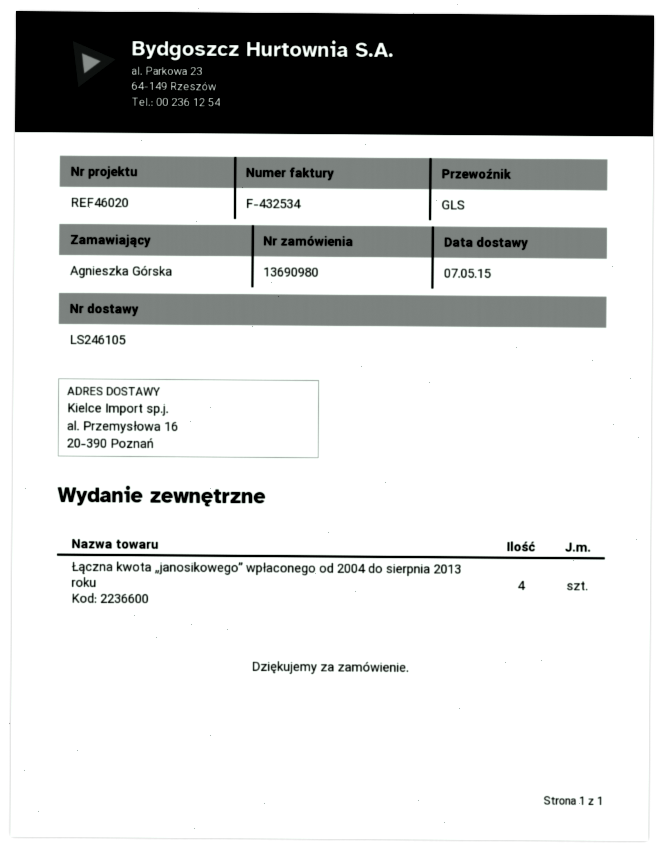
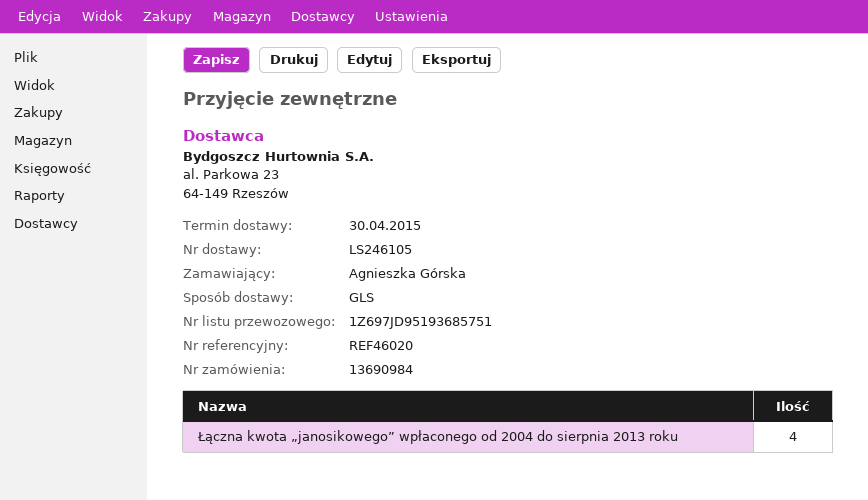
order number: 13690980 -> 13690984
delivery date: 2015-05-07 -> 2015-04-30

